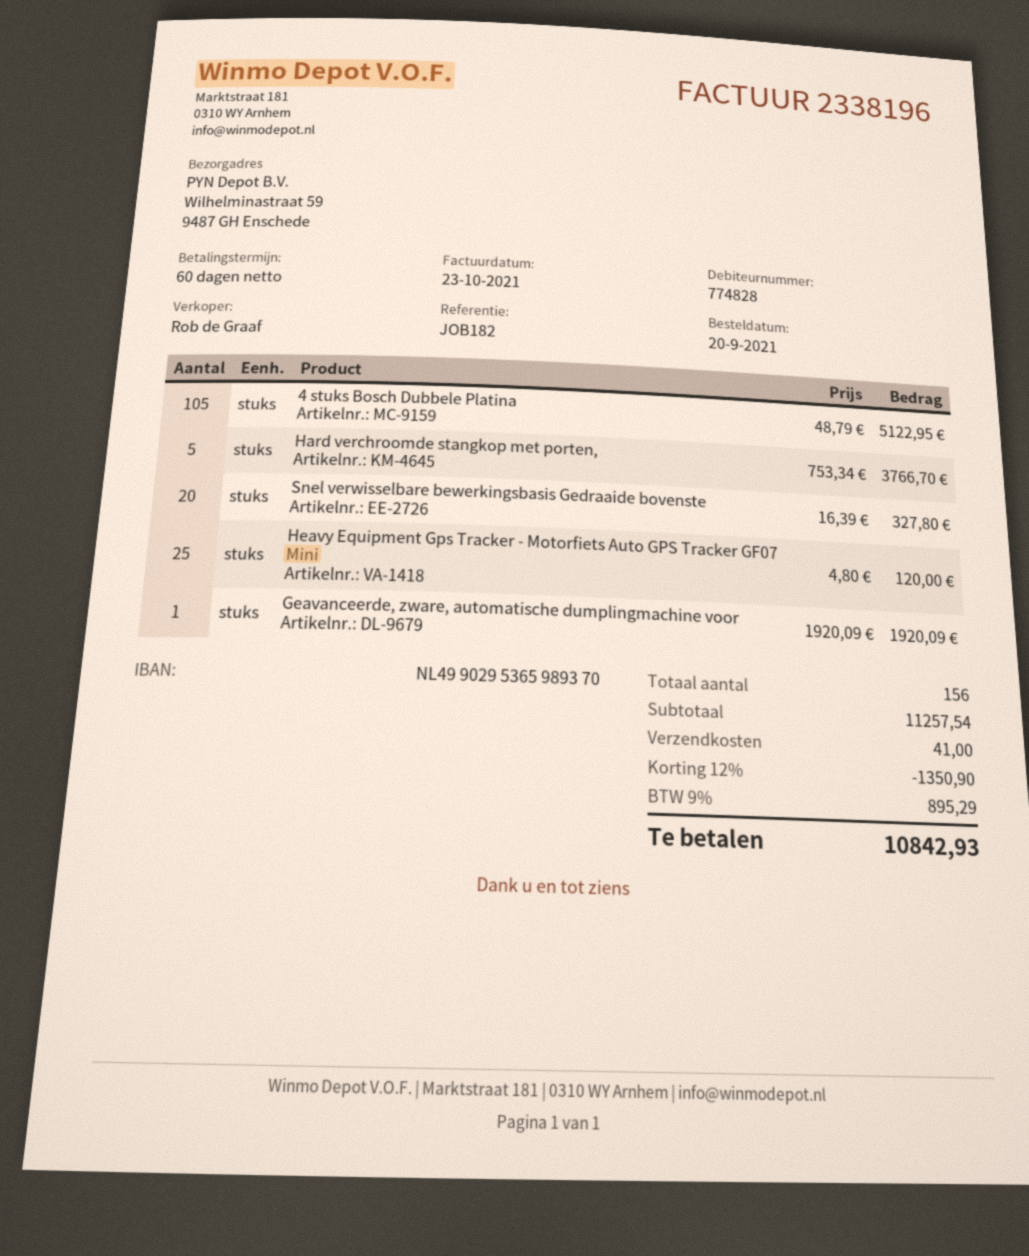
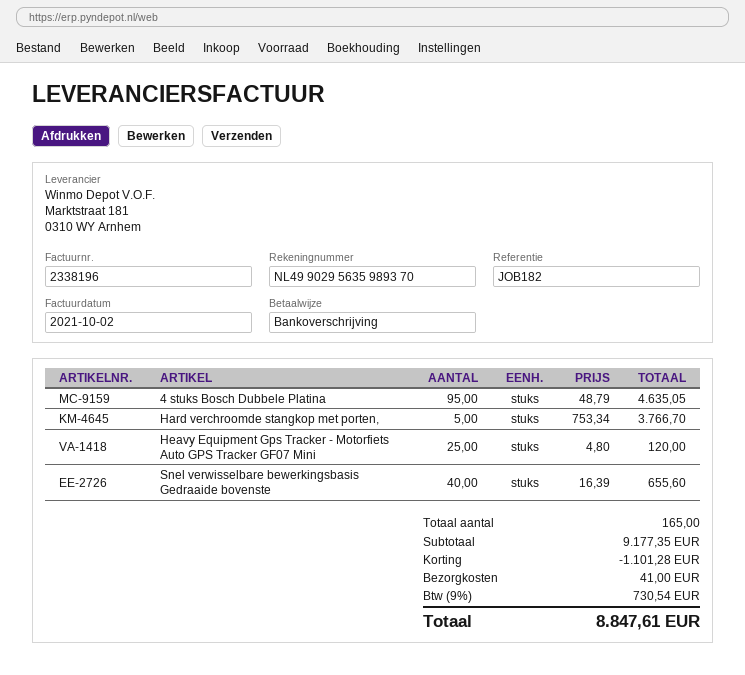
invoice date: 2021-10-23 -> 2021-10-02
bank account: NL4990295365989370 -> NL4990295635989370
4 stuks Bosch Dubbele Platina: 105 x 48.79 = 5122.95 -> 95 x 48.79 = 4635.05
Snel verwisselbare bewerkingsbasis Gedraaide bovenste: 20 x 16.39 = 327.80 -> 40 x 16.39 = 655.60
Geavanceerde, zware, automatische dumplingmachine voor: 1 x 1920.09 = 1920.09 -> none
total quantity: 156 -> 165
subtotal: 11257.54 -> 9177.35
discount: 1350.90 -> 1101.28
tax: 9% = 895.29 -> 9% = 730.54
total: 10842.93 -> 8847.61

